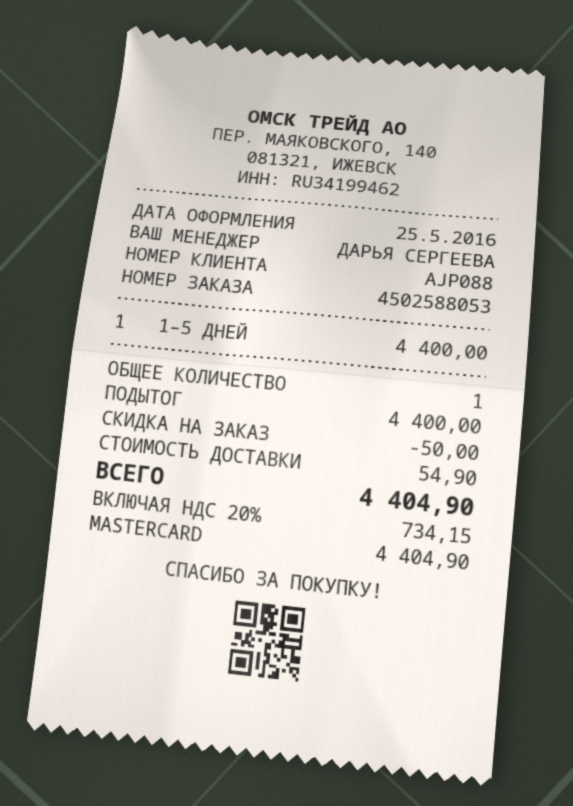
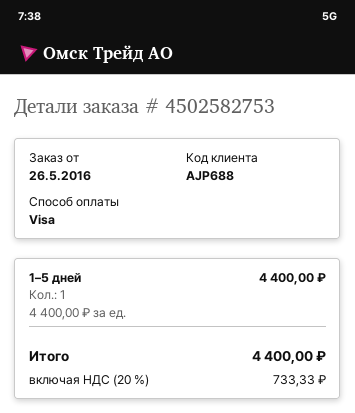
order number: 4502588053 -> 4502582753
order date: 2016-05-25 -> 2016-05-26
customer number: AJP088 -> AJP688
payment method: Mastercard -> Visa
discount: 50.00 -> none
shipping: 54.90 -> none
tax: 20% = 734.15 -> 20% = 733.33
total: 4404.90 -> 4400.00

